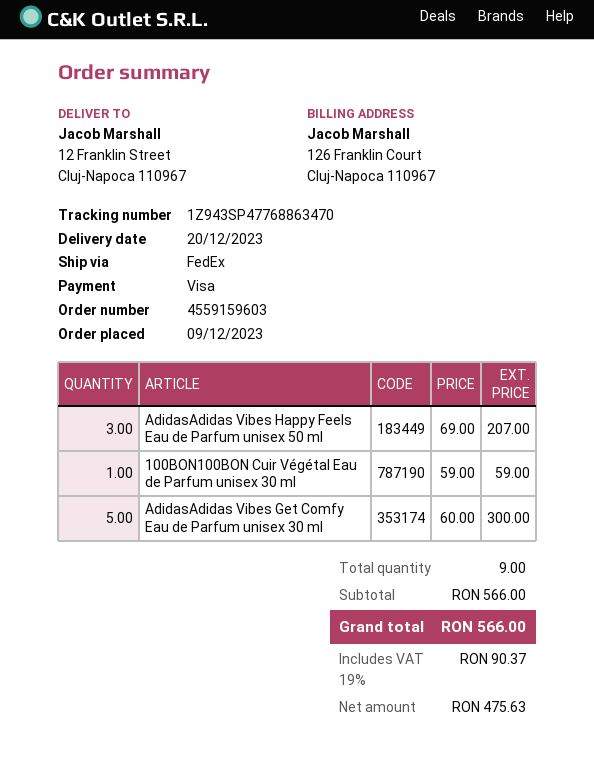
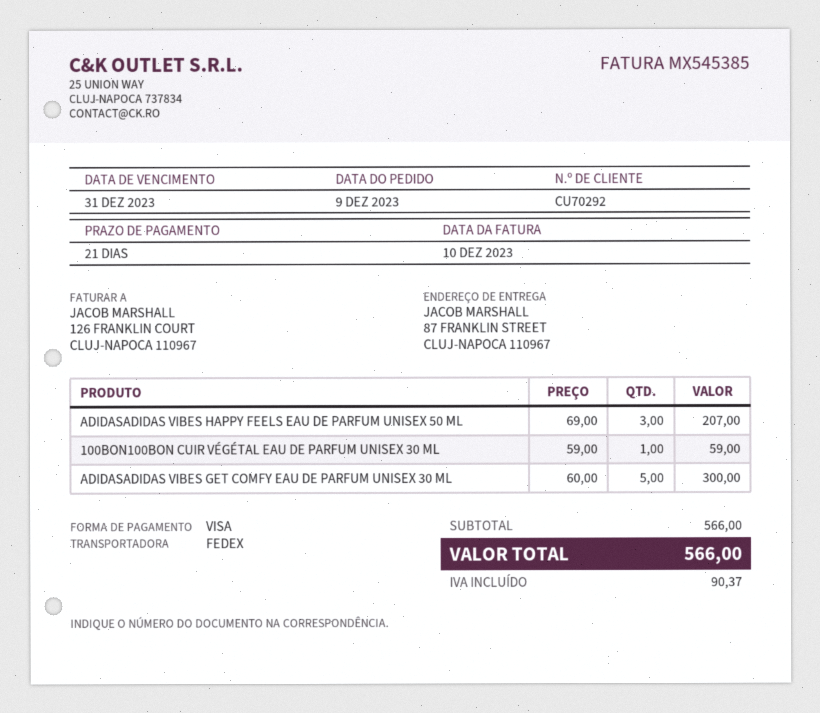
ship to: 12 Franklin Street, Cluj-Napoca 110967 -> 87 FRANKLIN STREET, CLUJ-NAPOCA 110967

